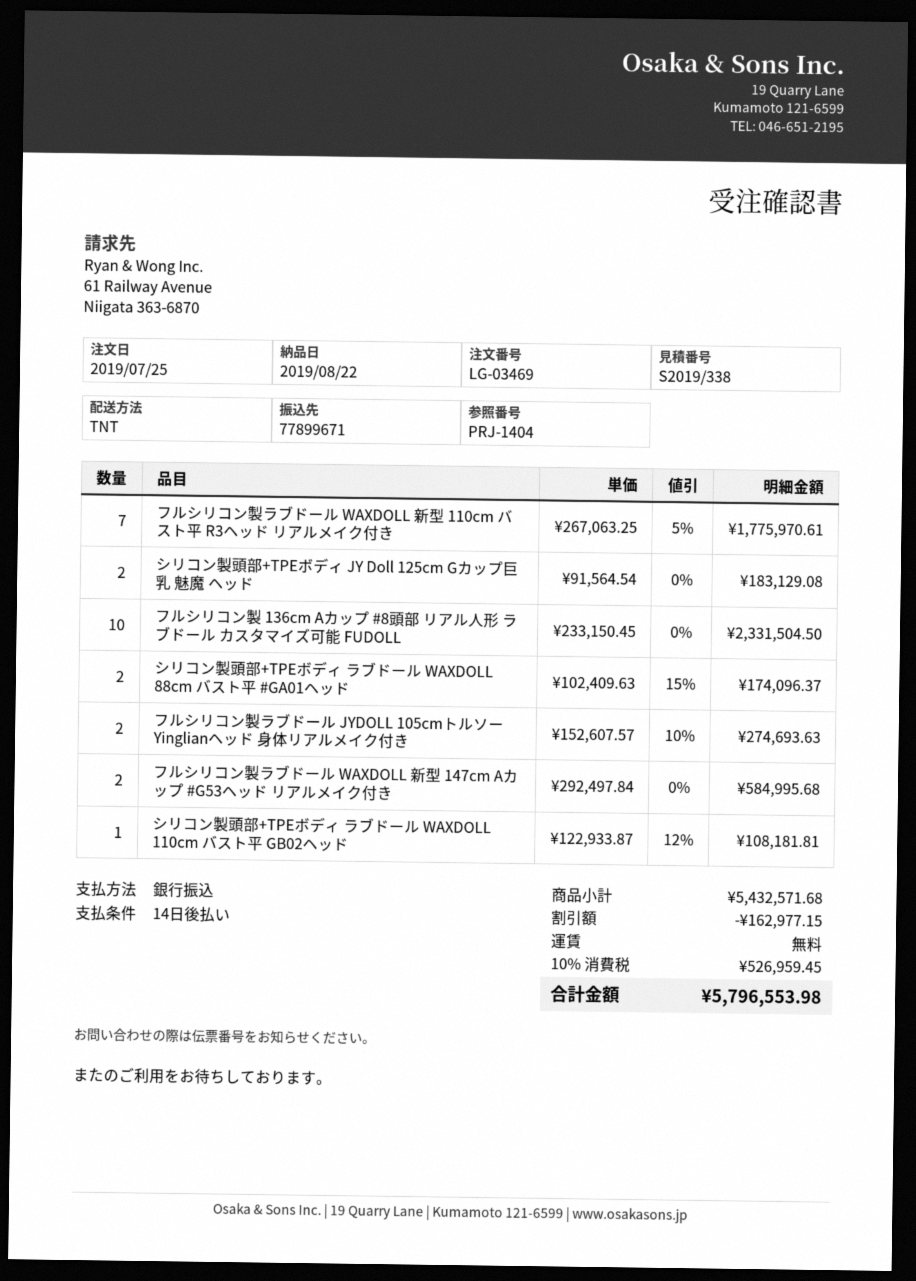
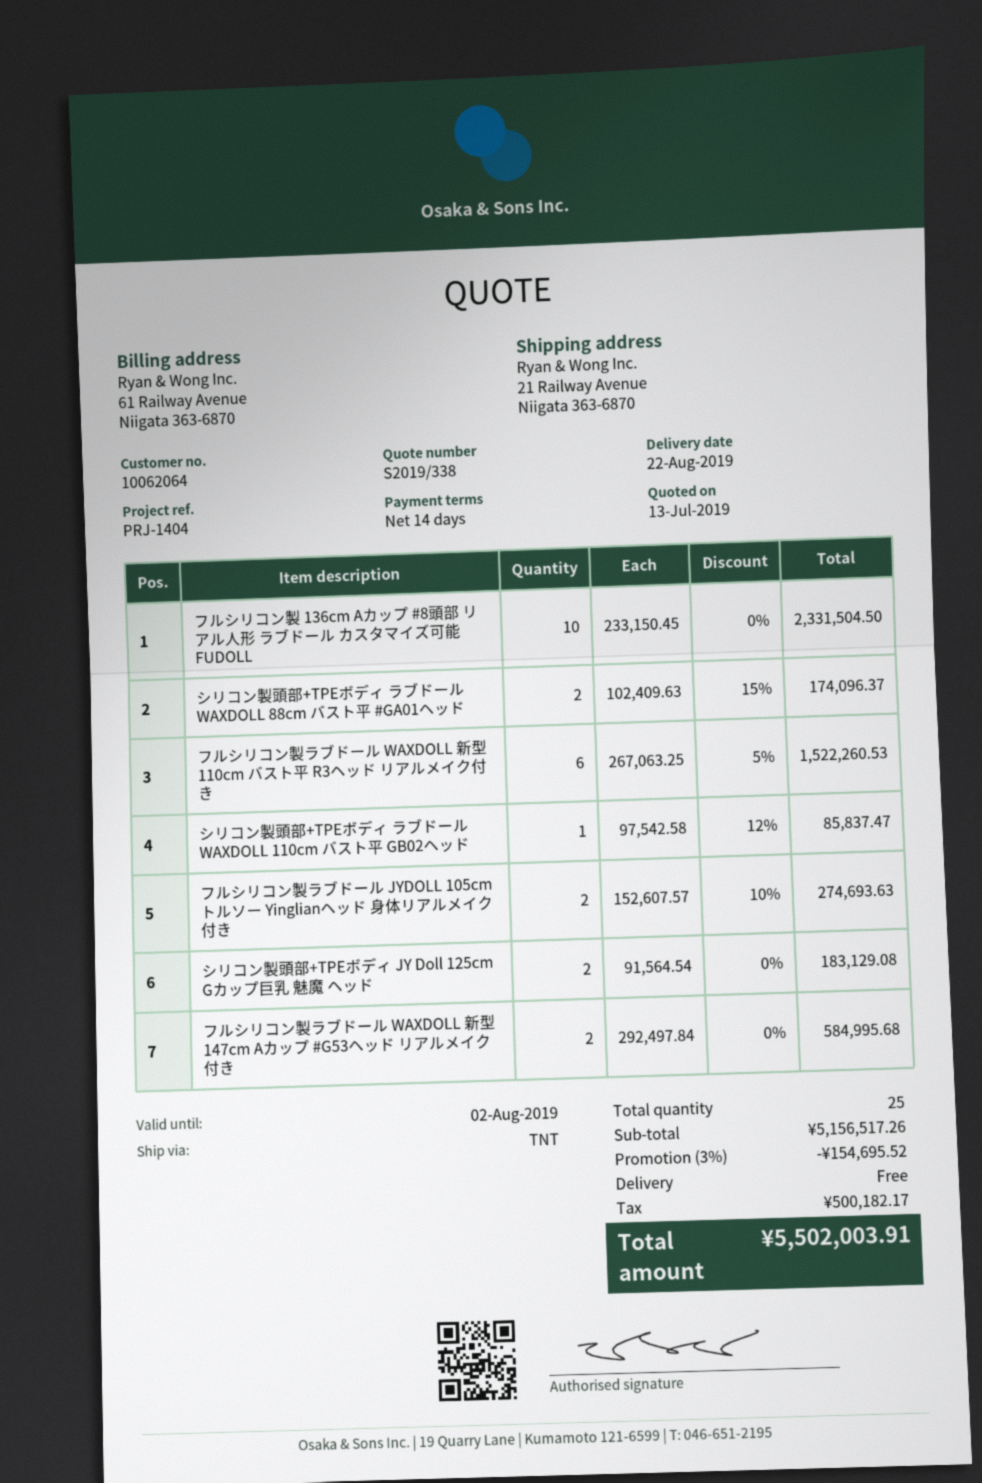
フルシリコン製ラブドール WAXDOLL 新型 110cm バスト平 R3ヘッド リアルメイク付き: 7 x 267063.25 - 5% = 1775970.61 -> 6 x 267063.25 - 5% = 1522260.53
シリコン製頭部+TPEボディ ラブドール WAXDOLL 110cm バスト平 GB02ヘッド: 1 x 122933.87 - 12% = 108181.81 -> 1 x 97542.58 - 12% = 85837.47
subtotal: 5432571.68 -> 5156517.26
discount: 162977.15 -> 154695.52
tax: 526959.45 -> 500182.17
total: 5796553.98 -> 5502003.91

